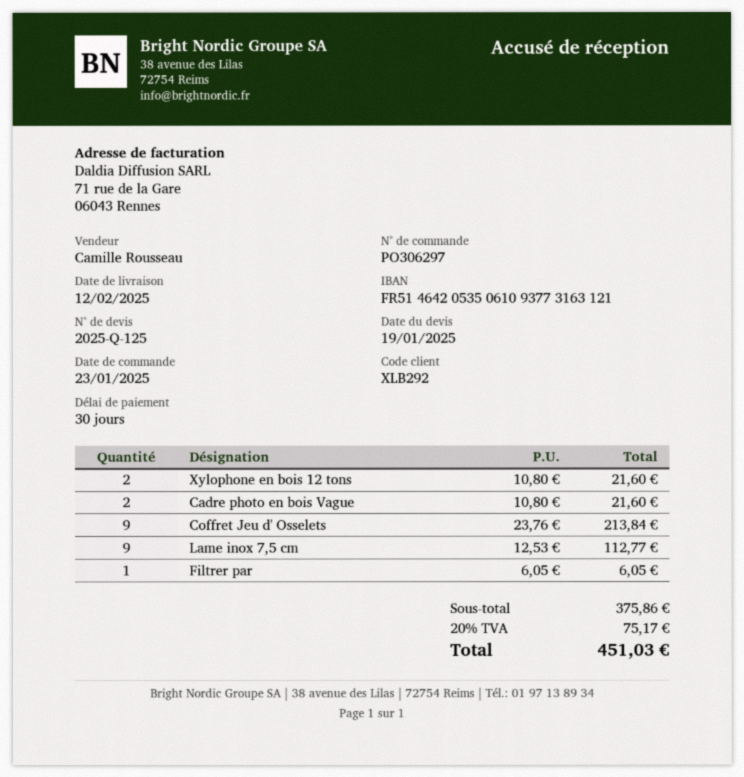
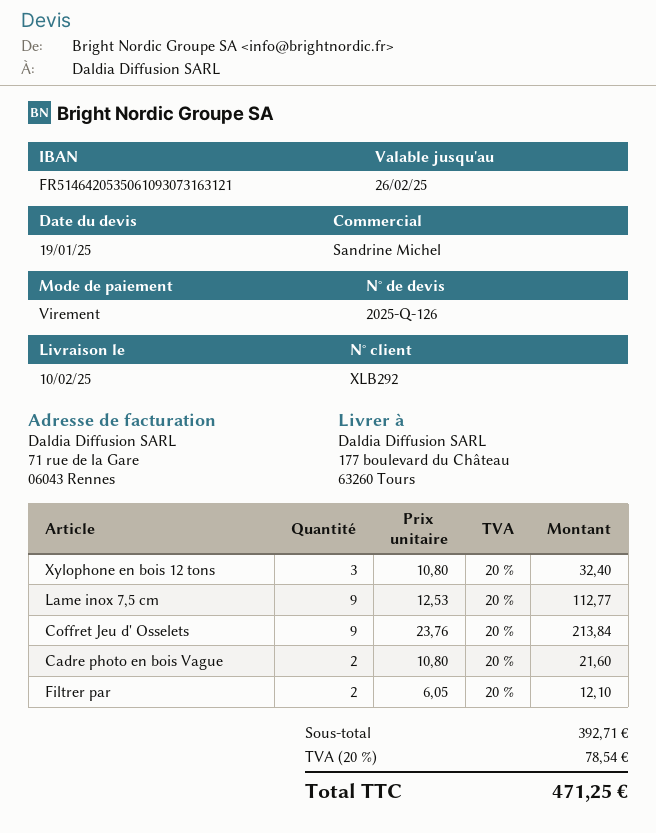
quote number: 2025-Q-125 -> 2025-Q-126
delivery date: 2025-02-12 -> 2025-02-10
sales rep: Camille Rousseau -> Sandrine Michel
bank account: FR5146420535061093773163121 -> FR5146420535061093073163121
Xylophone en bois 12 tons: 2 x 10.80 = 21.60 -> 3 x 10.80 = 32.40
Filtrer par: 1 x 6.05 = 6.05 -> 2 x 6.05 = 12.10
subtotal: 375.86 -> 392.71
tax: 20% = 75.17 -> 20% = 78.54
total: 451.03 -> 471.25

